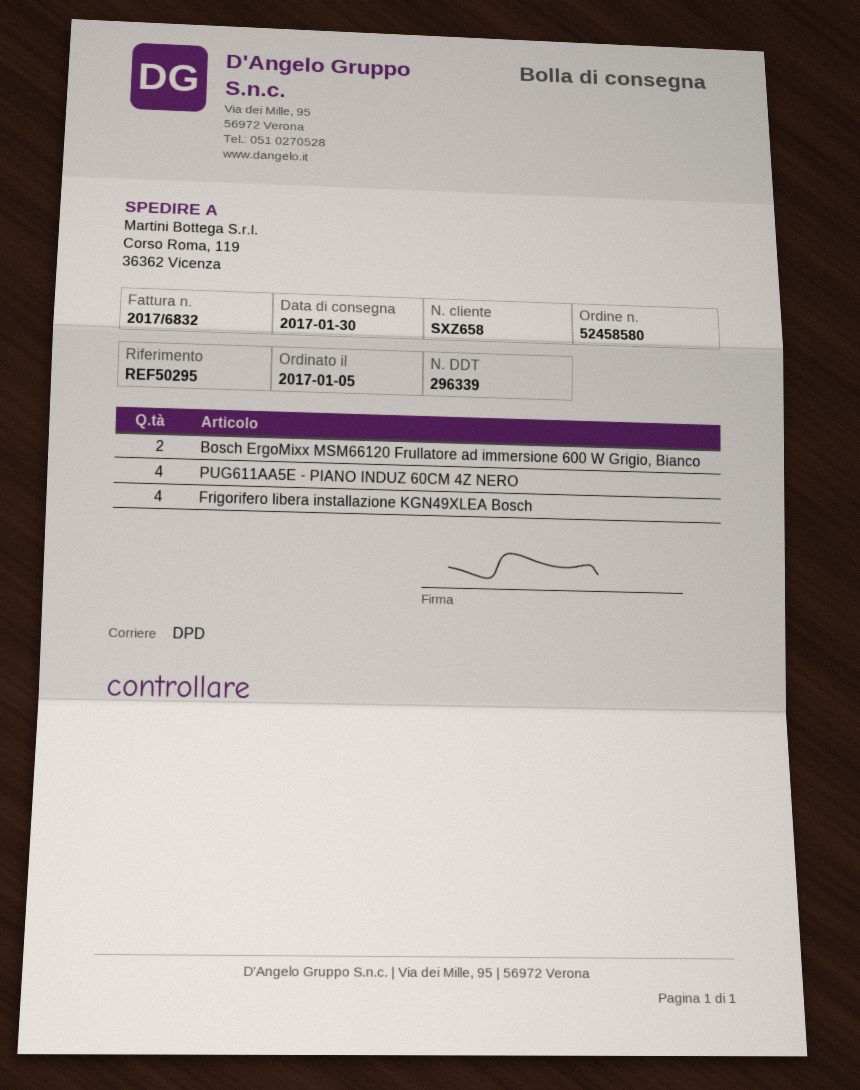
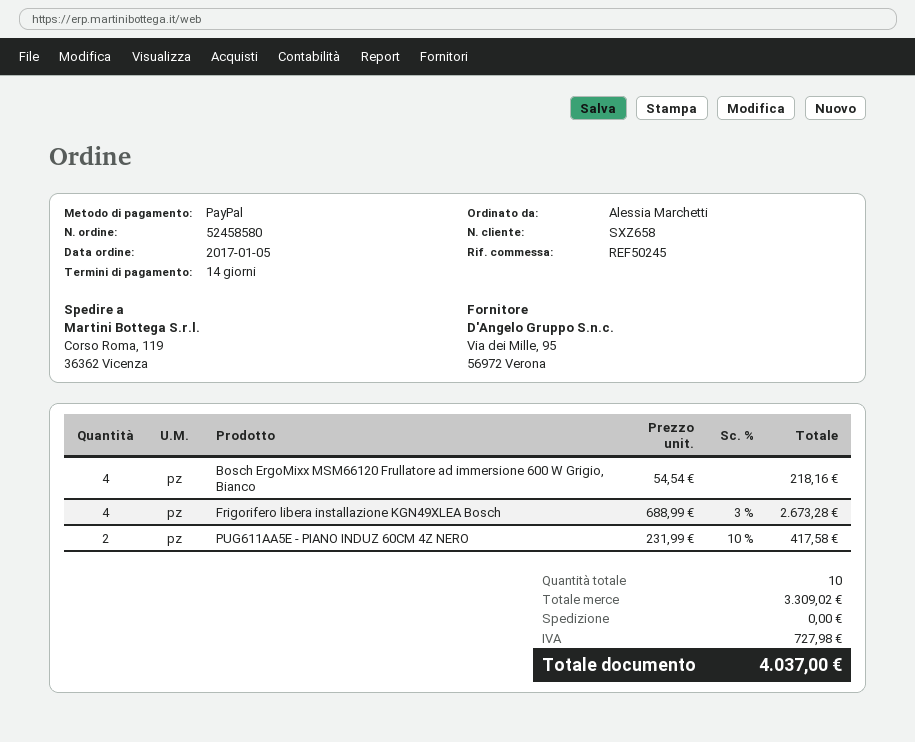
reference: REF50295 -> REF50245
Bosch ErgoMixx MSM66120 Frullatore ad immersione 600 W Grigio, Bianco: 2 -> 4
PUG611AA5E - PIANO INDUZ 60CM 4Z NERO: 4 -> 2

